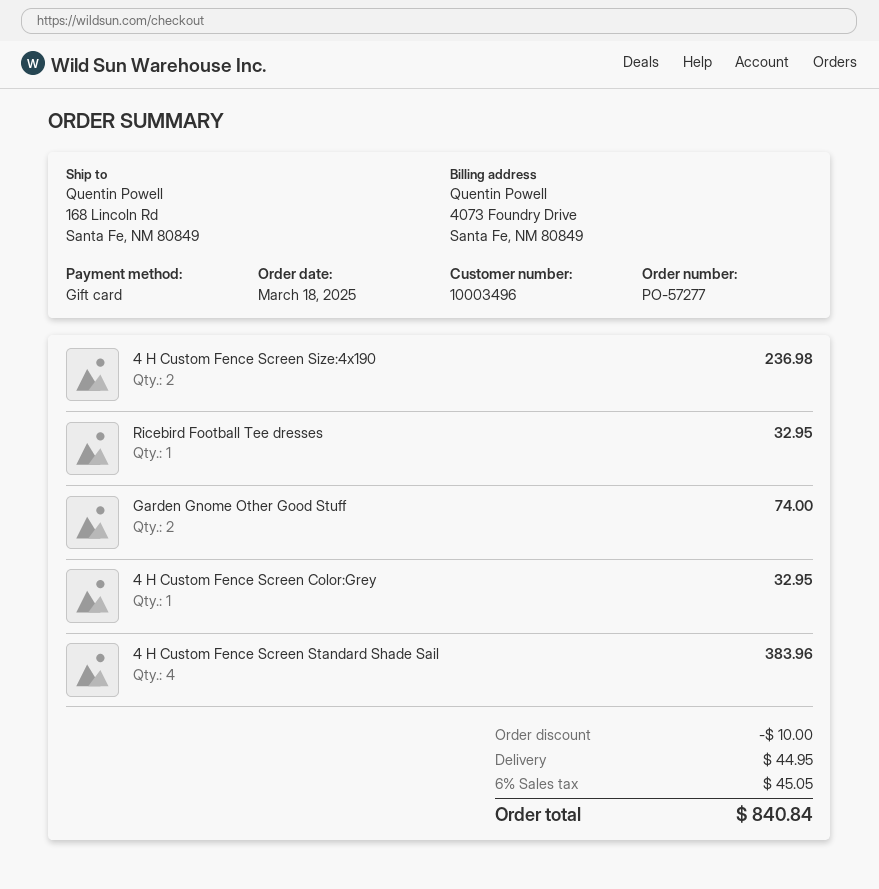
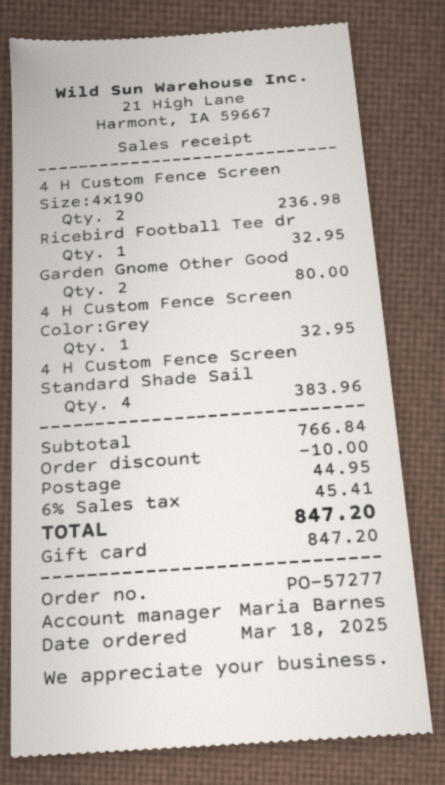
Garden Gnome Other Good Stuff: 2 for 74.00 -> 2 for 80.00
tax: 6% = 45.05 -> 6% = 45.41
total: 840.84 -> 847.20

